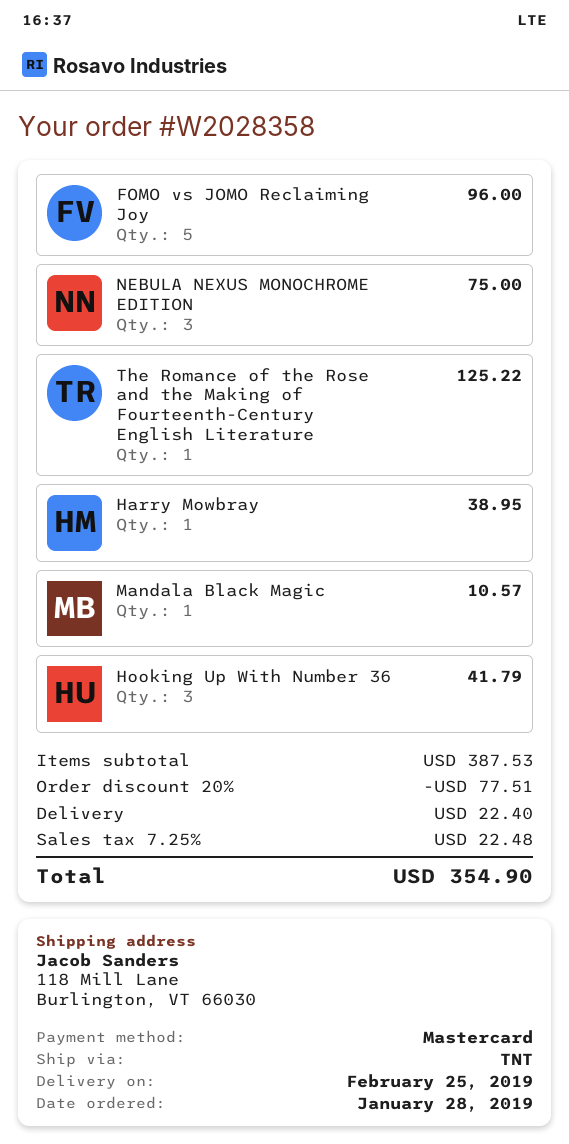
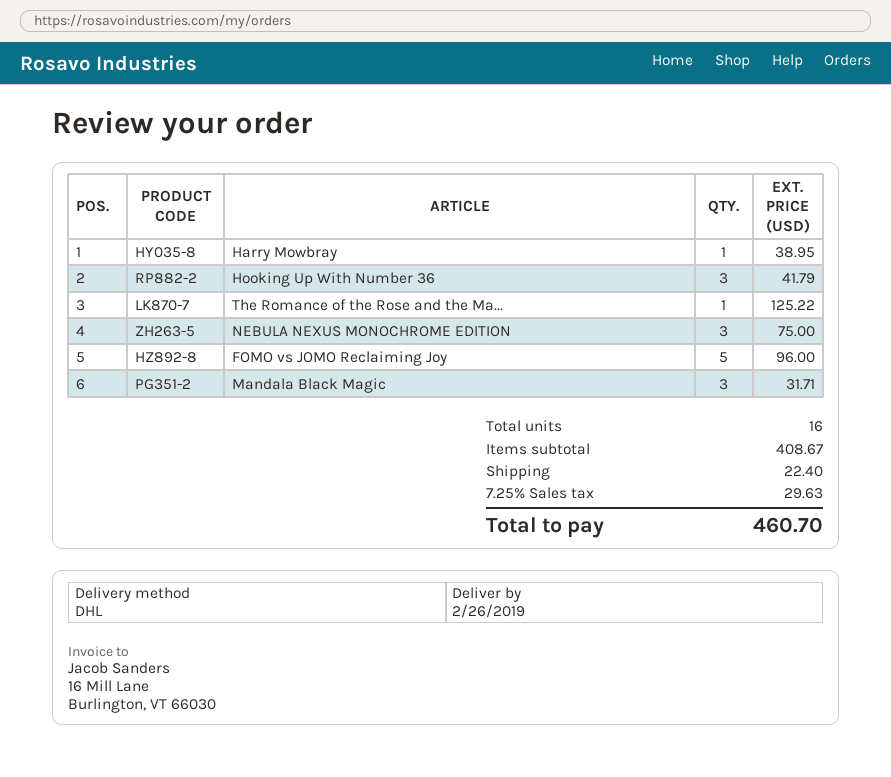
delivery date: 2019-02-25 -> 2019-02-26
shipping method: TNT -> DHL
Mandala Black Magic: 1 for 10.57 -> 3 for 31.71
subtotal: 387.53 -> 408.67
discount: 20% = 77.51 -> none
tax: 7.25% = 22.48 -> 7.25% = 29.63
total: 354.90 -> 460.70

